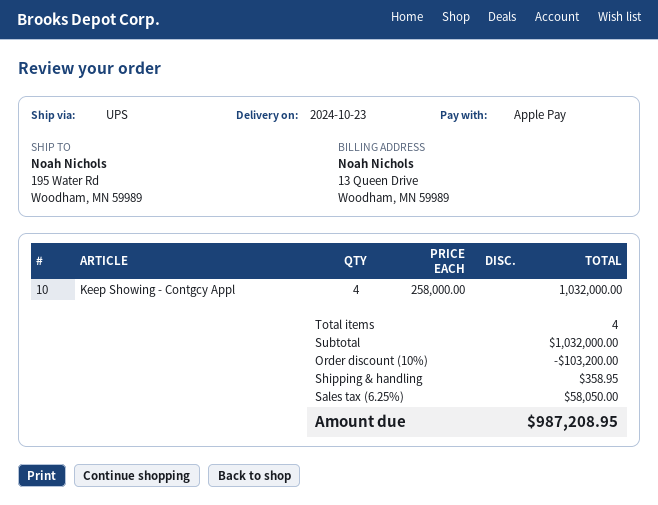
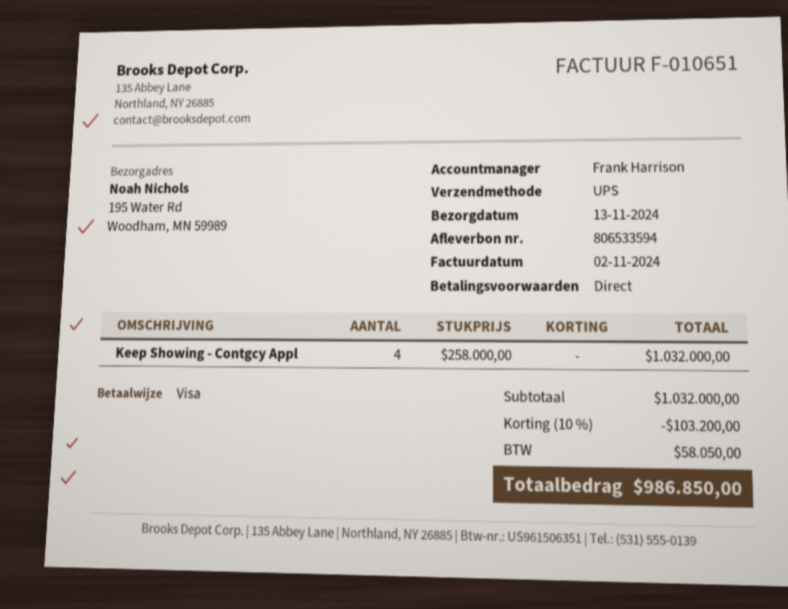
delivery date: 2024-10-23 -> 2024-11-13
payment method: Apple Pay -> Visa
shipping: 358.95 -> none
total: 987208.95 -> 986850.00

